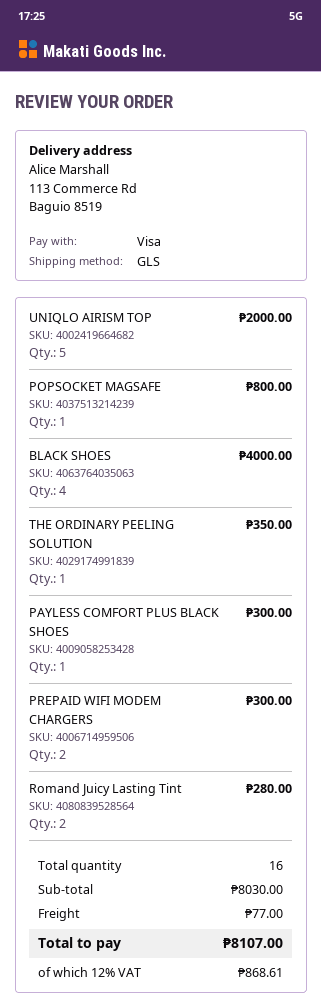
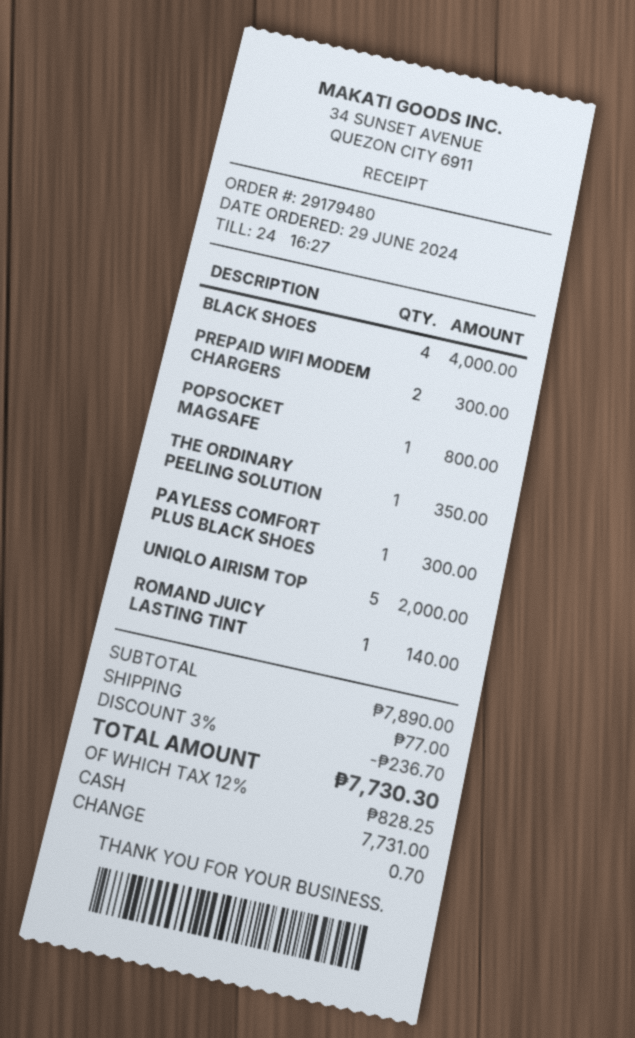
payment method: Visa -> cash
Romand Juicy Lasting Tint: 2 for 280.00 -> 1 for 140.00
subtotal: 8030.00 -> 7890.00
discount: none -> 3% = 236.70
tax: 12% = 868.61 -> 12% = 828.25
total: 8107.00 -> 7730.30

